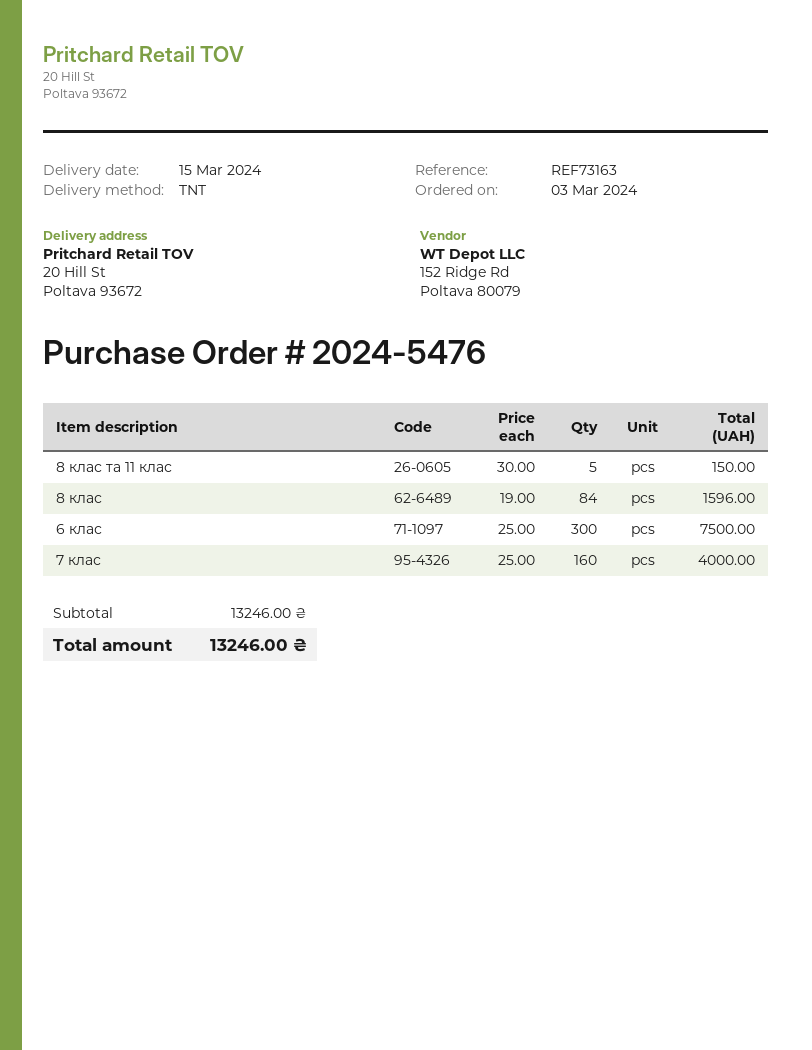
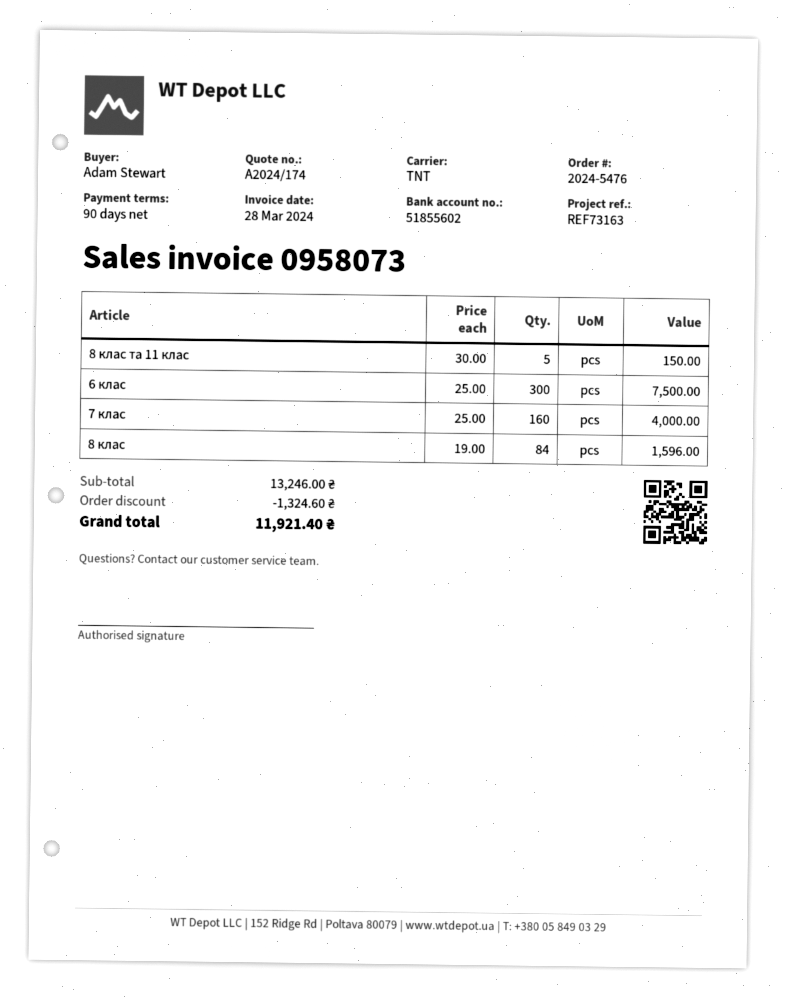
discount: none -> 1324.60
total: 13246.00 -> 11921.40

